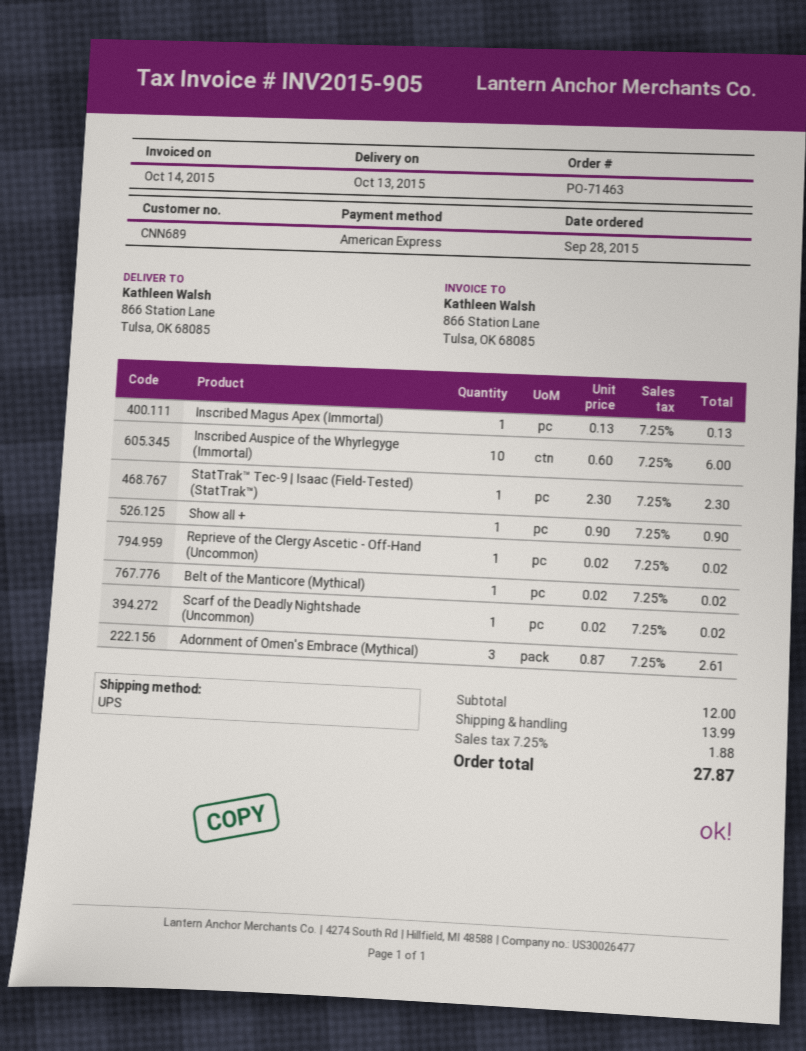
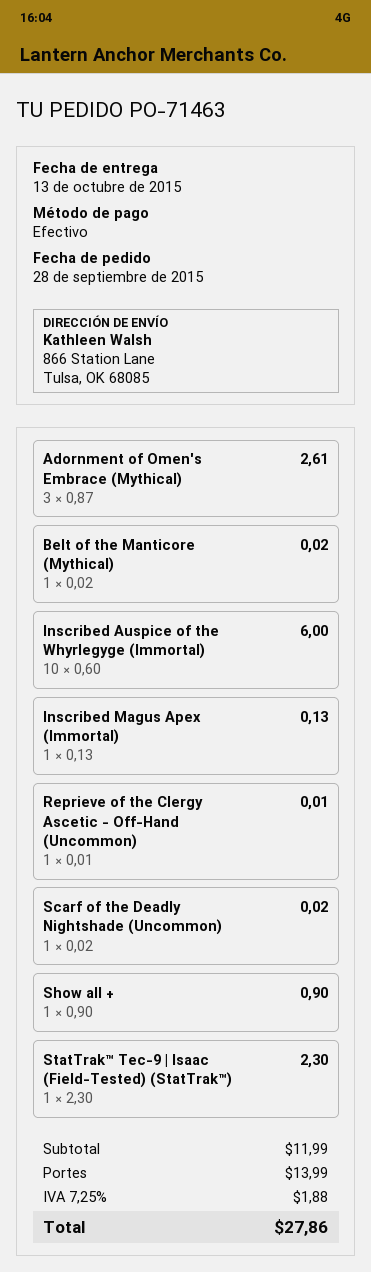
payment method: American Express -> cash
Reprieve of the Clergy Ascetic - Off-Hand (Uncommon): 1 x 0.02 = 0.02 -> 1 x 0.01 = 0.01
subtotal: 12.00 -> 11.99
total: 27.87 -> 27.86

